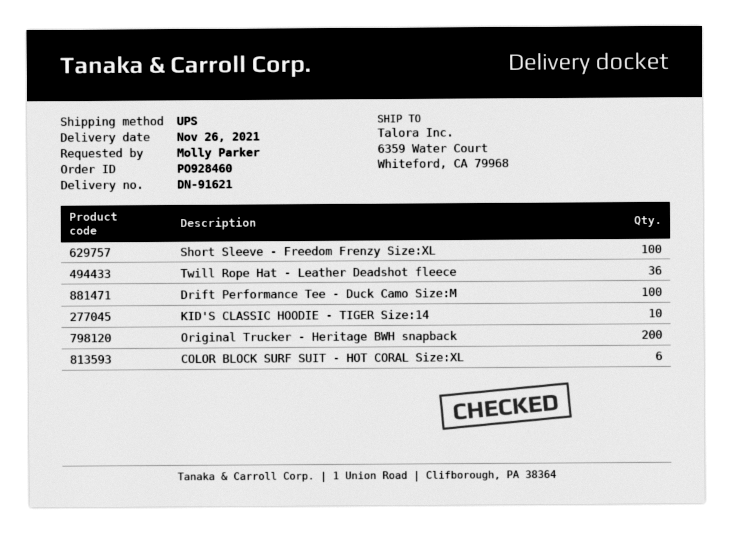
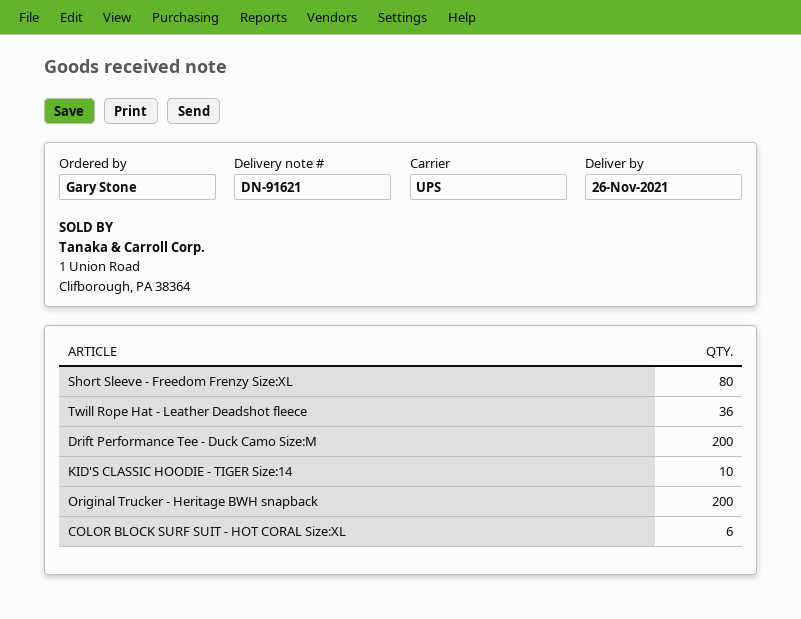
ordered by: Molly Parker -> Gary Stone
Short Sleeve - Freedom Frenzy Size:XL: 100 -> 80
Drift Performance Tee - Duck Camo Size:M: 100 -> 200

